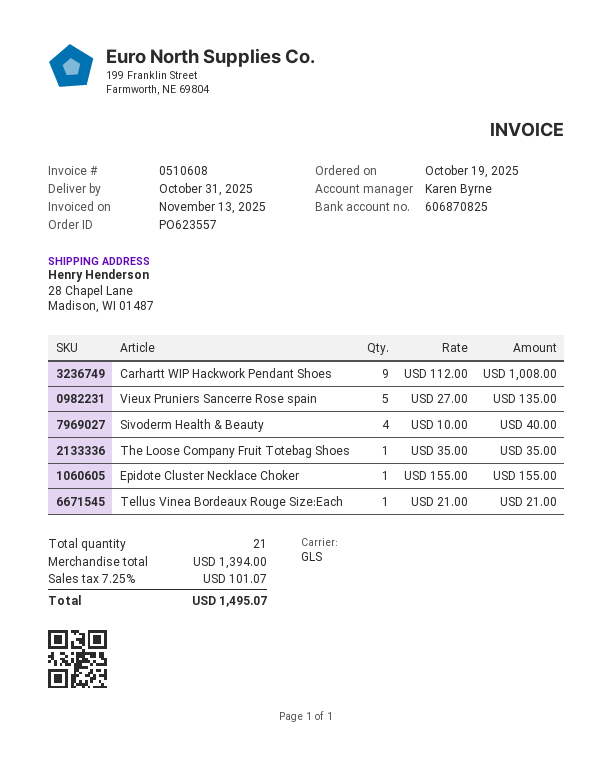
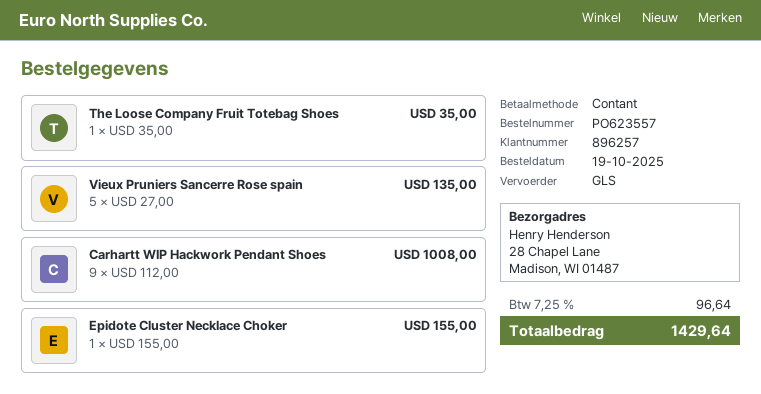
Sivoderm Health & Beauty: 4 x 10.00 = 40.00 -> none
Tellus Vinea Bordeaux Rouge Size:Each: 1 x 21.00 = 21.00 -> none
tax: 7.25% = 101.07 -> 7.25% = 96.64
total: 1495.07 -> 1429.64

